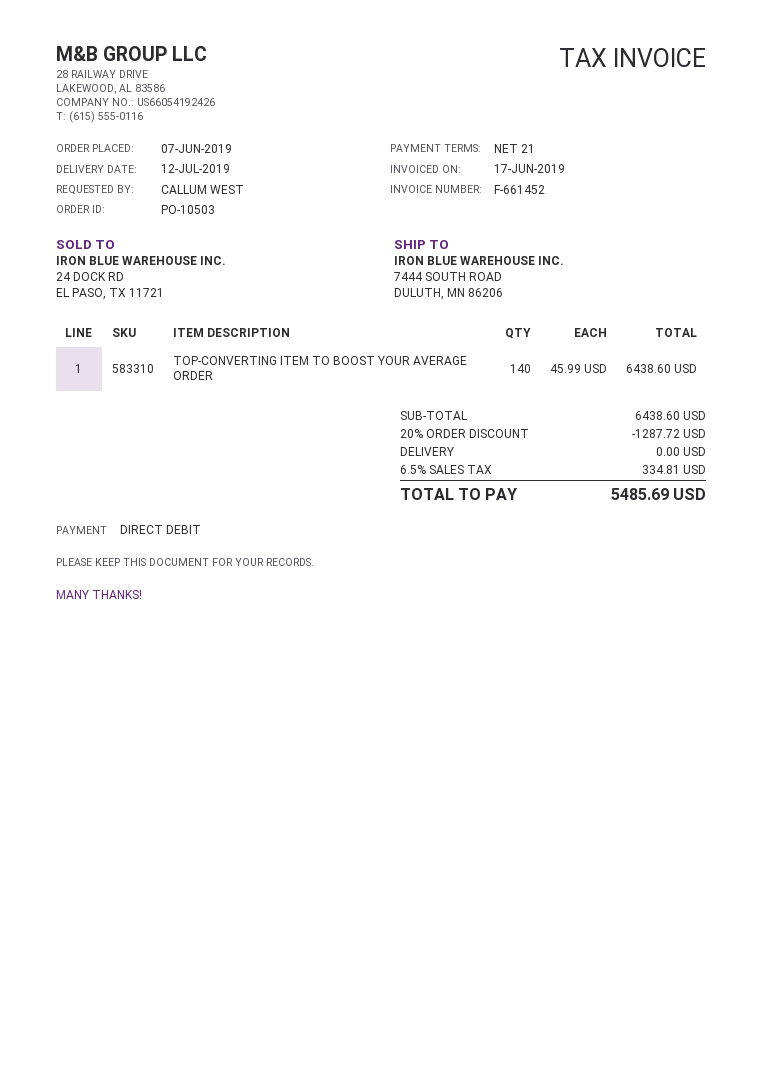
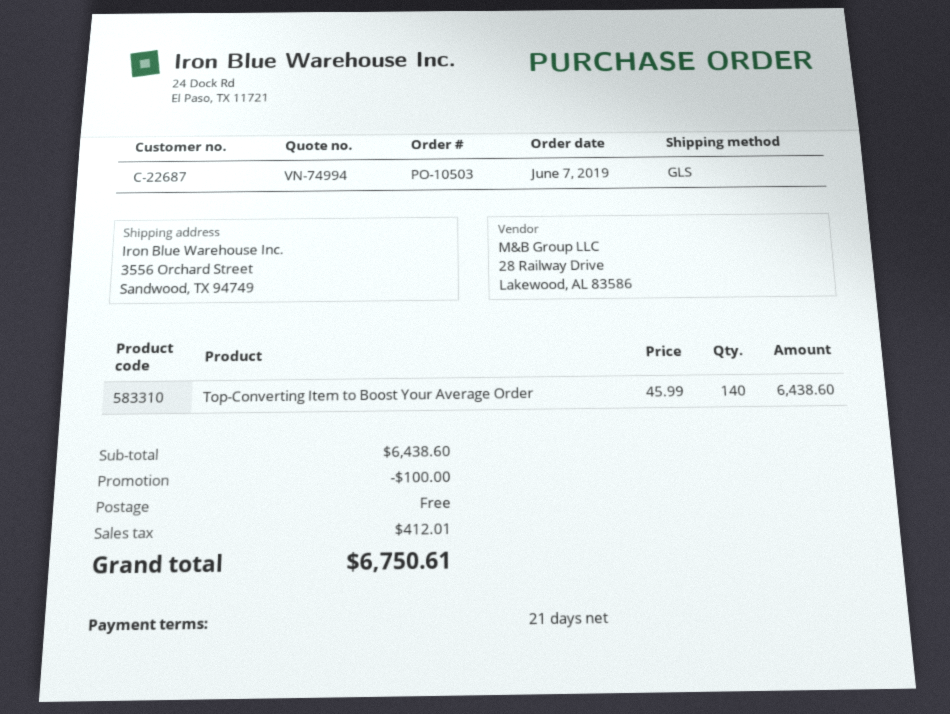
ship to: 7444 SOUTH ROAD, DULUTH, MN 86206 -> 3556 Orchard Street, Sandwood, TX 94749
discount: 1287.72 -> 100.00
tax: 334.81 -> 412.01
total: 5485.69 -> 6750.61

